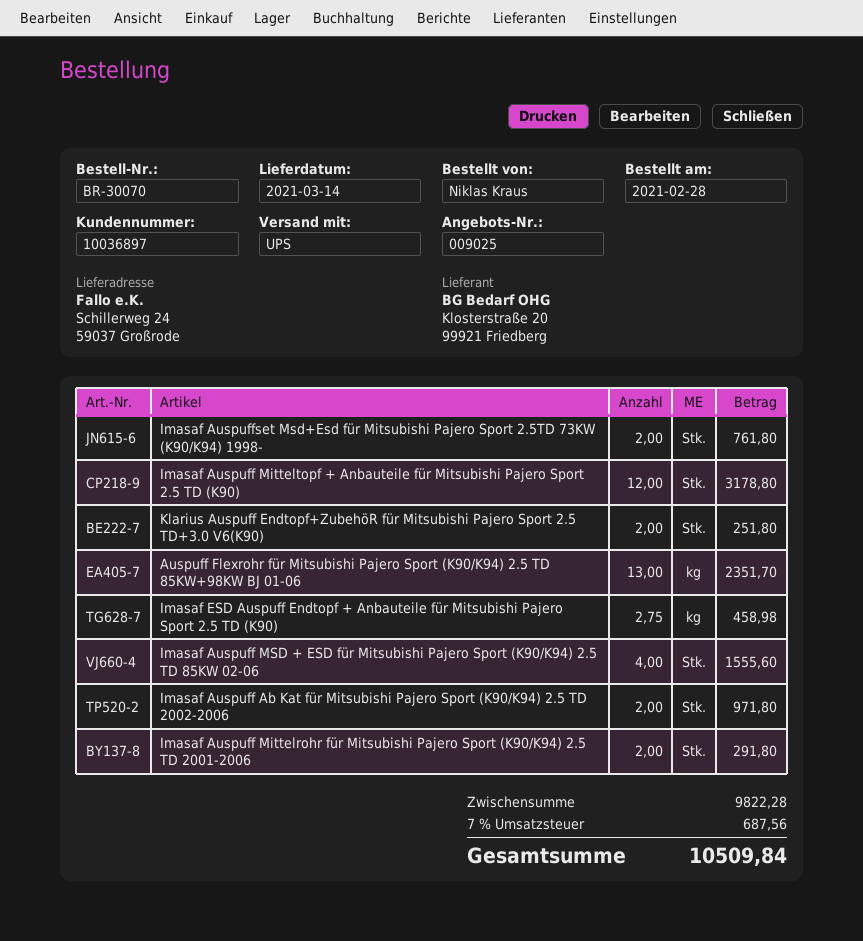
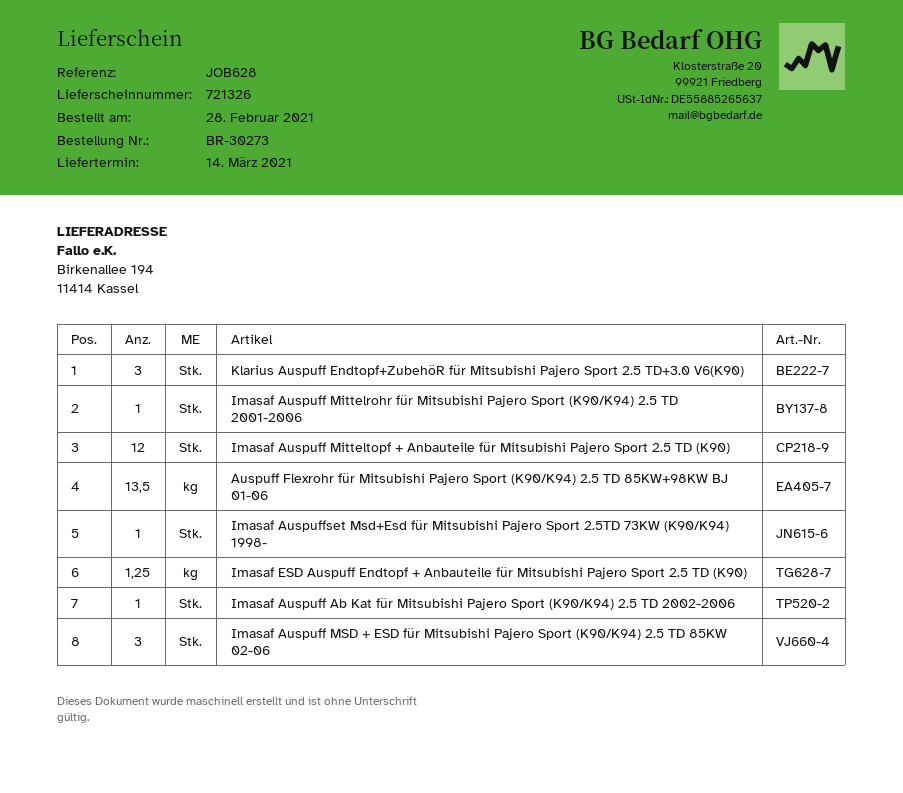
order number: BR-30070 -> BR-30273
ship to: Schillerweg 24, 59037 Großrode -> Birkenallee 194, 11414 Kassel
Imasaf Auspuffset Msd+Esd für Mitsubishi Pajero Sport 2.5TD 73KW (K90/K94) 1998-: 2 -> 1
Klarius Auspuff Endtopf+ZubehöR für Mitsubishi Pajero Sport 2.5 TD+3.0 V6(K90): 2 -> 3
Auspuff Flexrohr für Mitsubishi Pajero Sport (K90/K94) 2.5 TD 85KW+98KW BJ 01-06: 13 -> 13.5
Imasaf ESD Auspuff Endtopf + Anbauteile für Mitsubishi Pajero Sport 2.5 TD (K90): 2.75 -> 1.25
Imasaf Auspuff MSD + ESD für Mitsubishi Pajero Sport (K90/K94) 2.5 TD 85KW 02-06: 4 -> 3
Imasaf Auspuff Ab Kat für Mitsubishi Pajero Sport (K90/K94) 2.5 TD 2002-2006: 2 -> 1
Imasaf Auspuff Mittelrohr für Mitsubishi Pajero Sport (K90/K94) 2.5 TD 2001-2006: 2 -> 1

